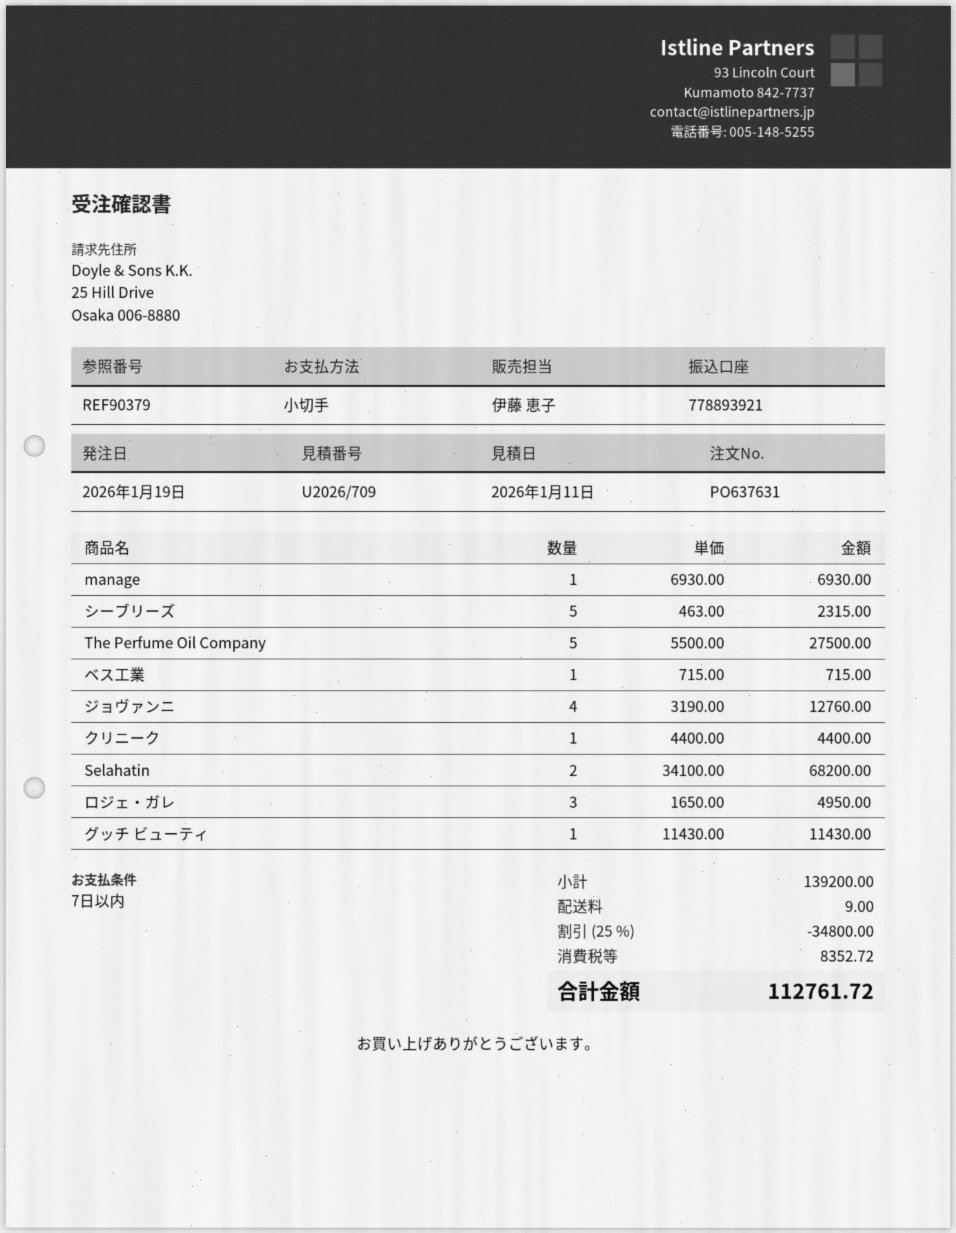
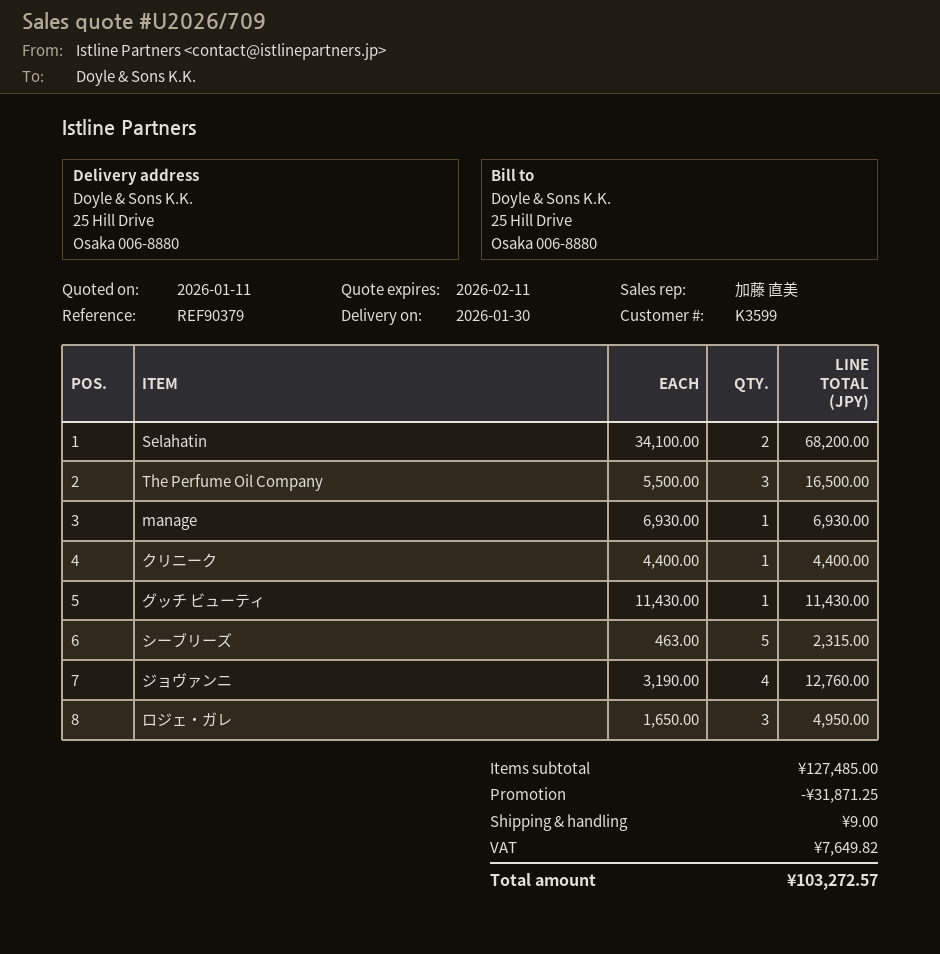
sales rep: 伊藤 恵子 -> 加藤 直美
The Perfume Oil Company: 5 x 5500.00 = 27500.00 -> 3 x 5500.00 = 16500.00
ベス工業: 1 x 715.00 = 715.00 -> none
subtotal: 139200.00 -> 127485.00
discount: 34800.00 -> 31871.25
tax: 8352.72 -> 7649.82
total: 112761.72 -> 103272.57

